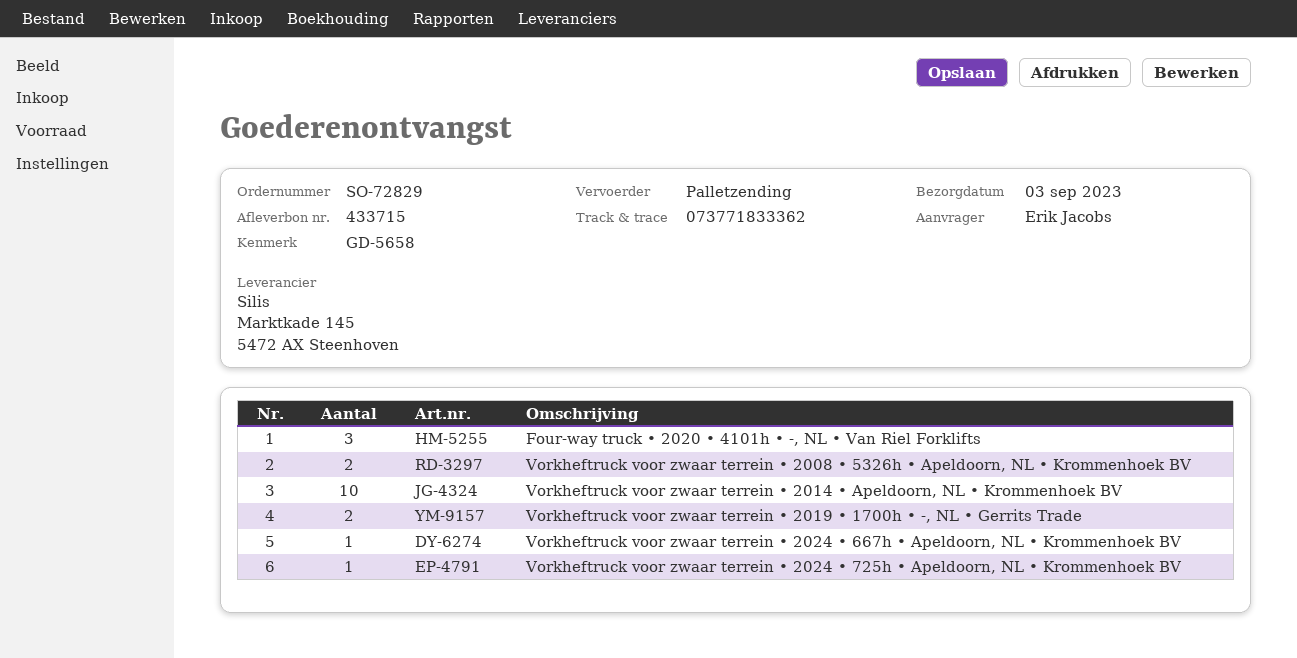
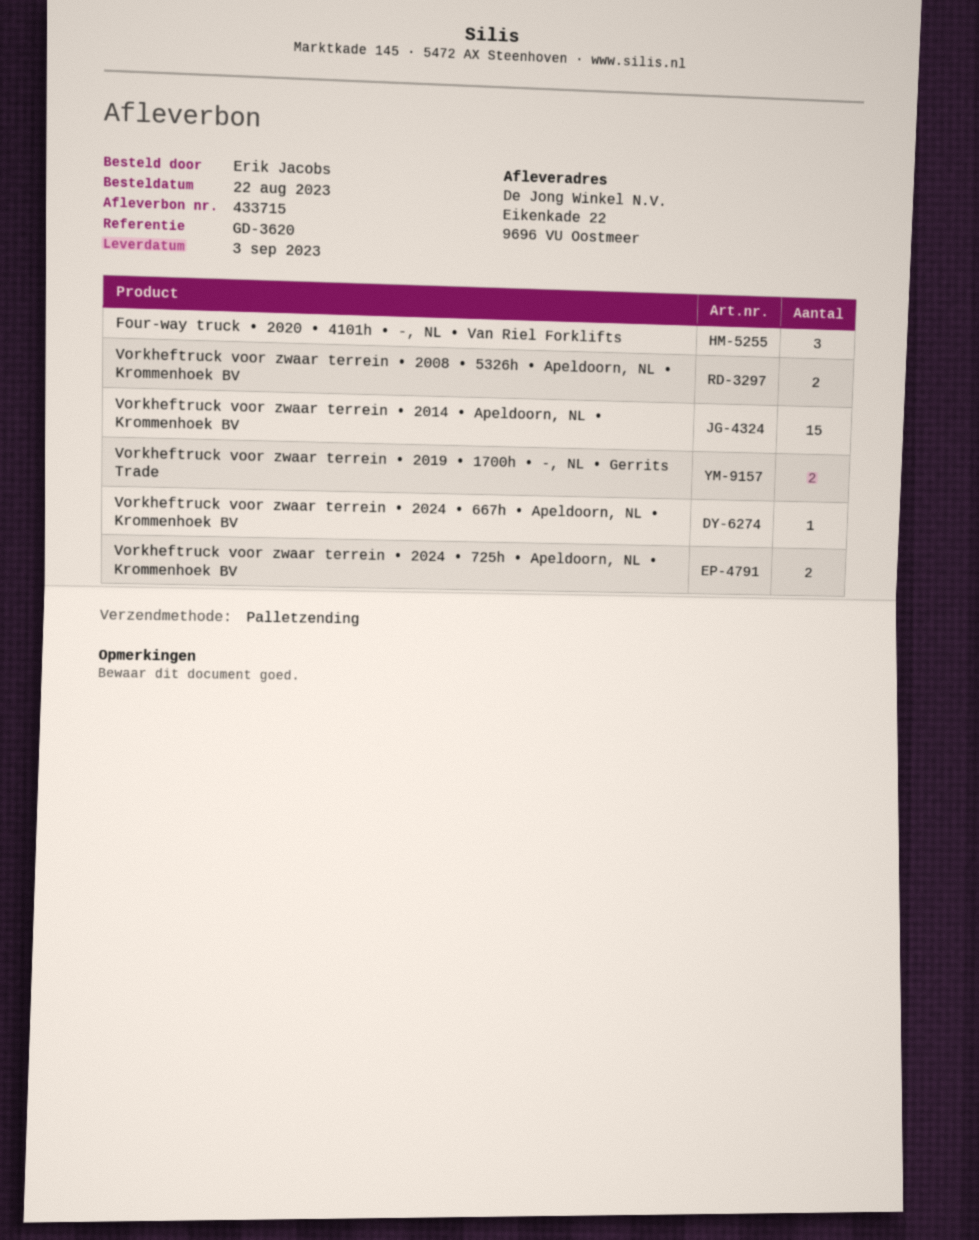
reference: GD-5658 -> GD-3620
Vorkheftruck voor zwaar terrein • 2014 • Apeldoorn, NL • Krommenhoek BV: 10 -> 15
Vorkheftruck voor zwaar terrein • 2024 • 725h • Apeldoorn, NL • Krommenhoek BV: 1 -> 2

